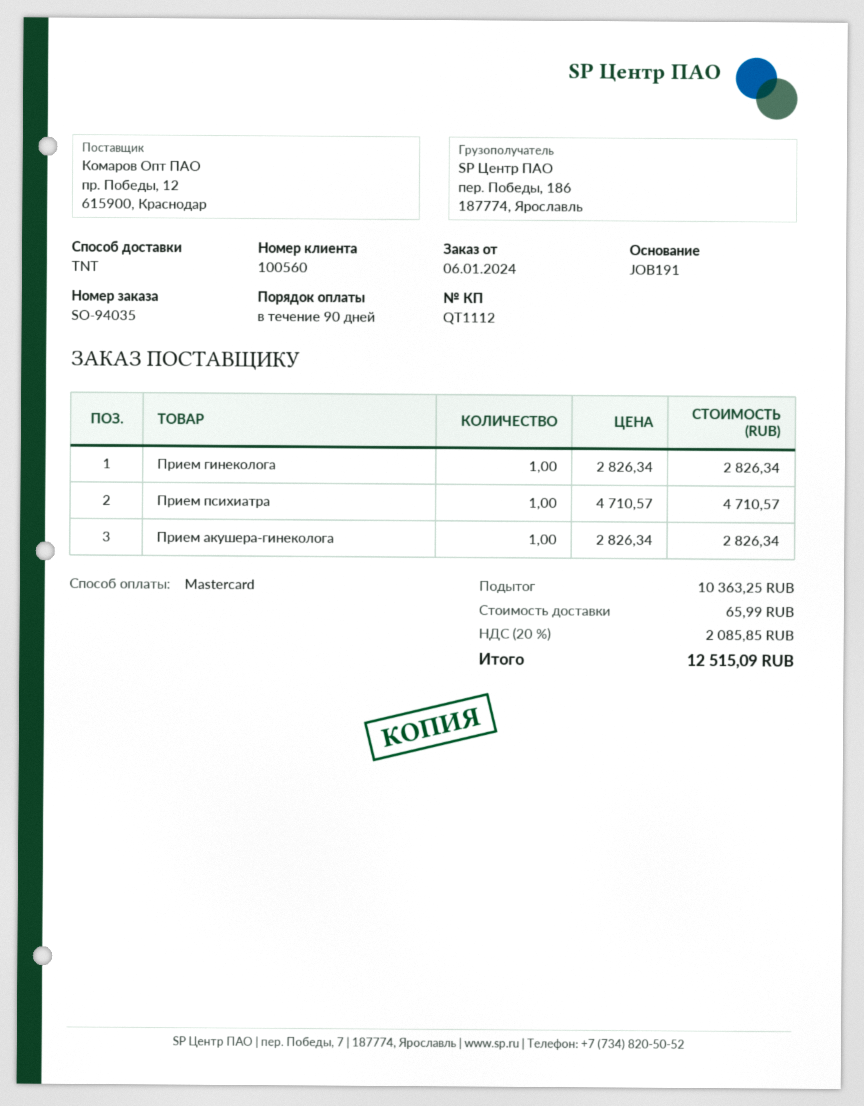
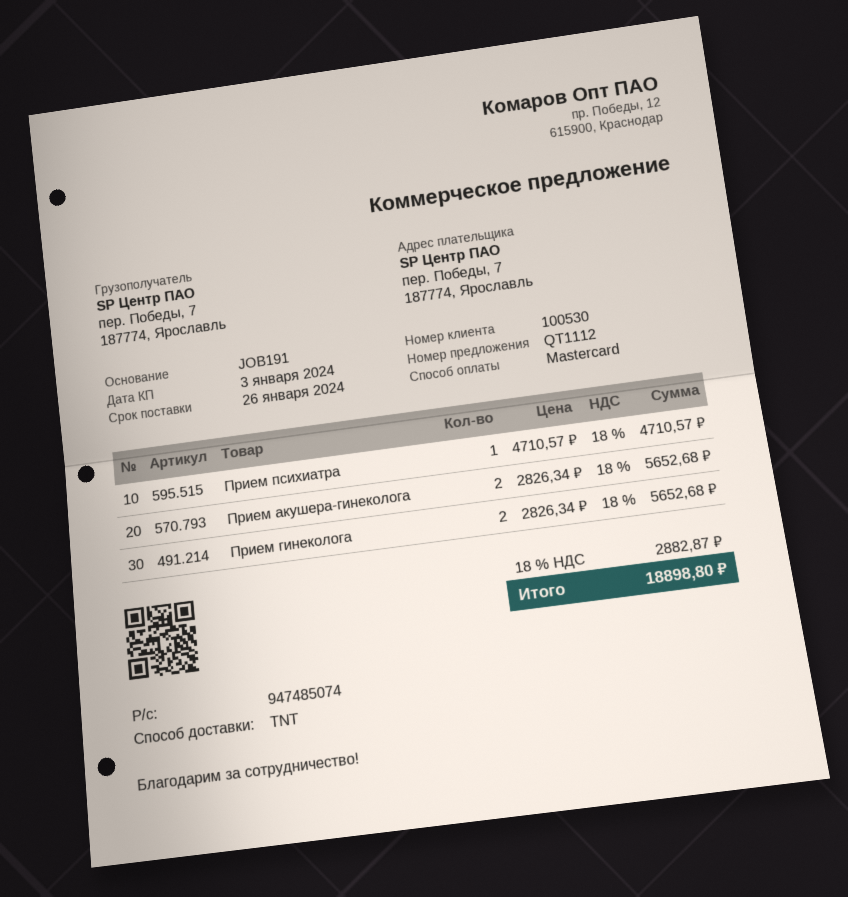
customer number: 100560 -> 100530
ship to: пер. Победы, 186, 187774, Ярославль -> пер. Победы, 7, 187774, Ярославль
Прием гинеколога: 1 x 2826.34 = 2826.34 -> 2 x 2826.34 = 5652.68
Прием акушера-гинеколога: 1 x 2826.34 = 2826.34 -> 2 x 2826.34 = 5652.68
shipping: 65.99 -> none
tax: 20% = 2085.85 -> 18% = 2882.87
total: 12515.09 -> 18898.80

